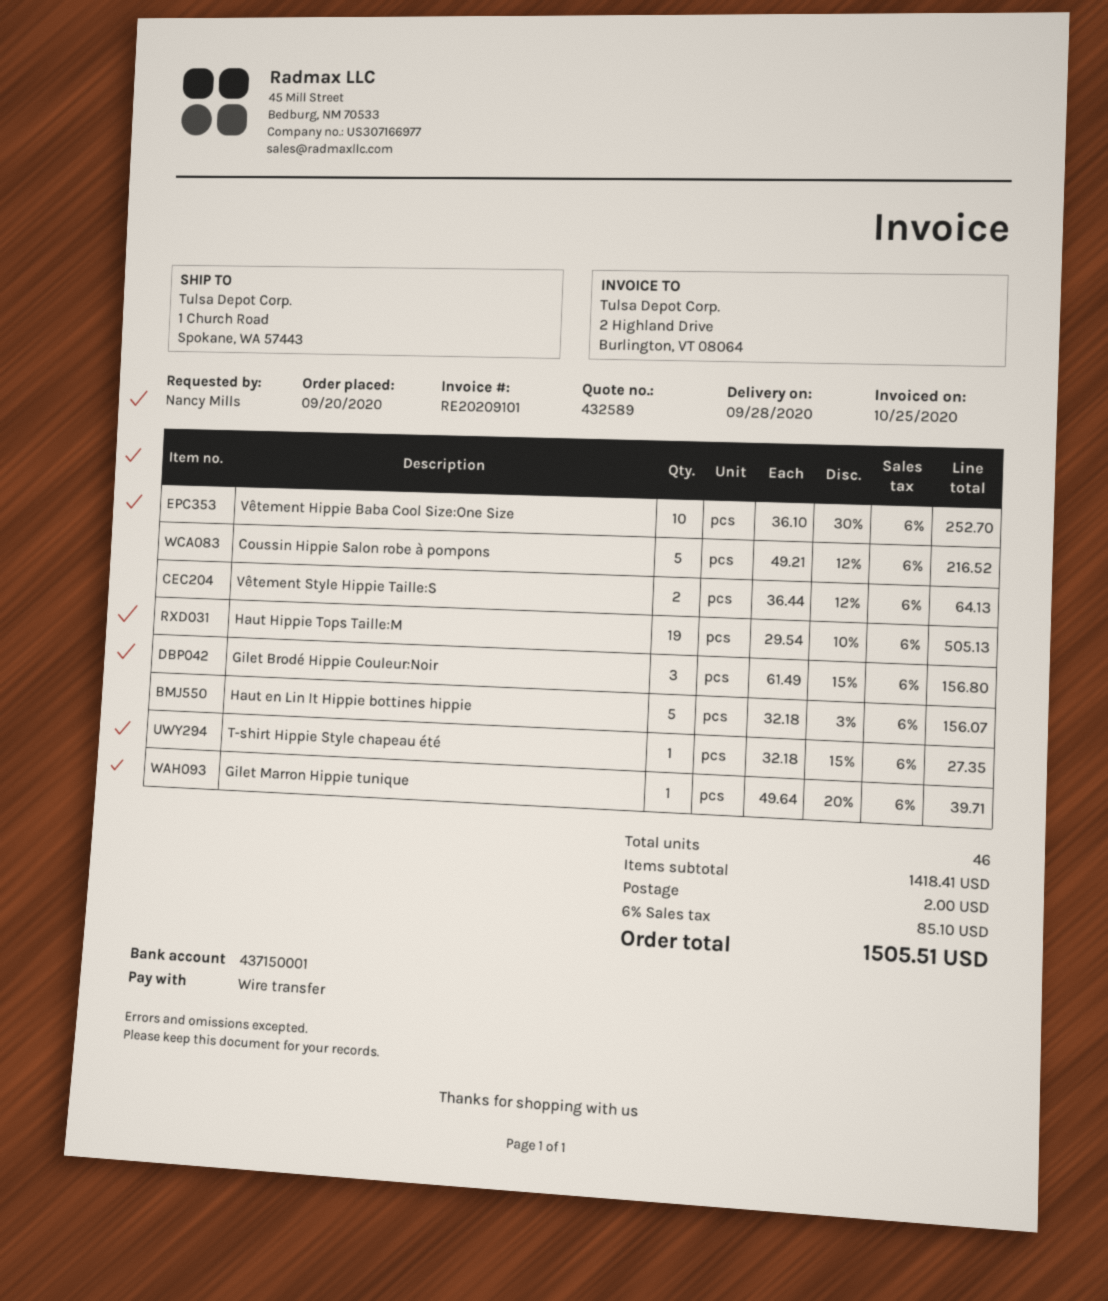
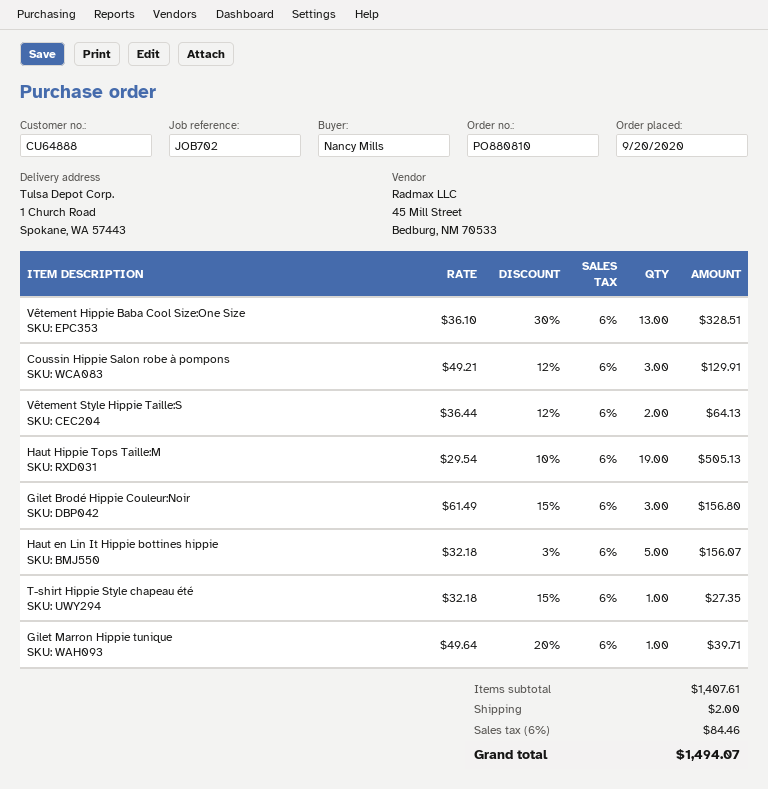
Vêtement Hippie Baba Cool Size:One Size: 10 x 36.10 - 30% = 252.70 -> 13 x 36.10 - 30% = 328.51
Coussin Hippie Salon robe à pompons: 5 x 49.21 - 12% = 216.52 -> 3 x 49.21 - 12% = 129.91
subtotal: 1418.41 -> 1407.61
tax: 6% = 85.10 -> 6% = 84.46
total: 1505.51 -> 1494.07

